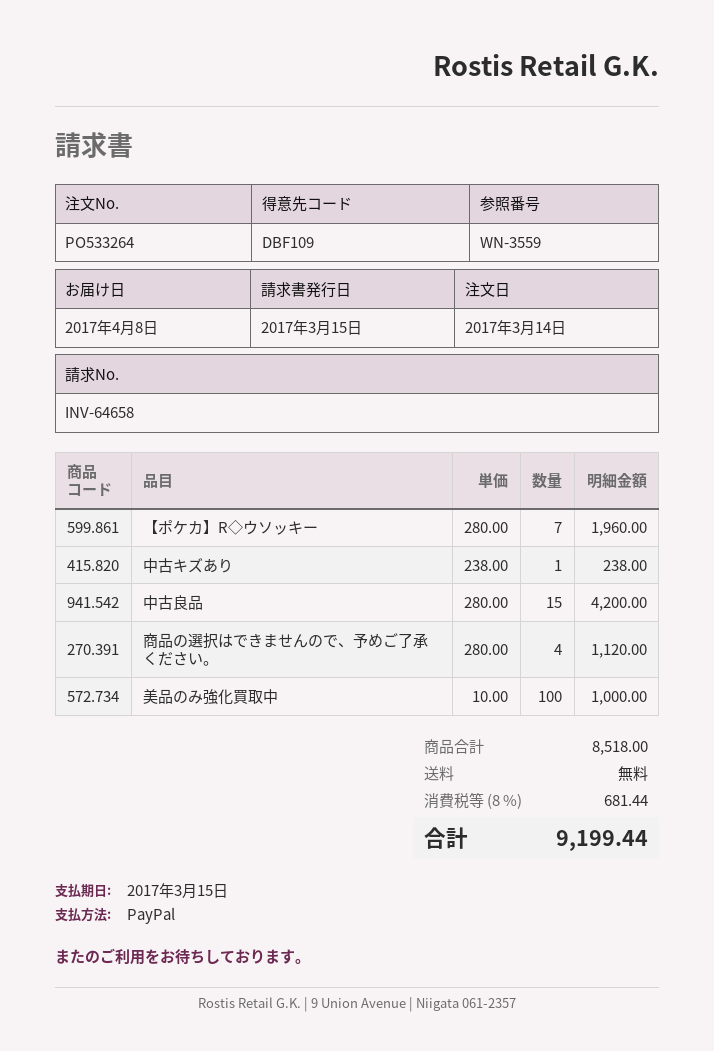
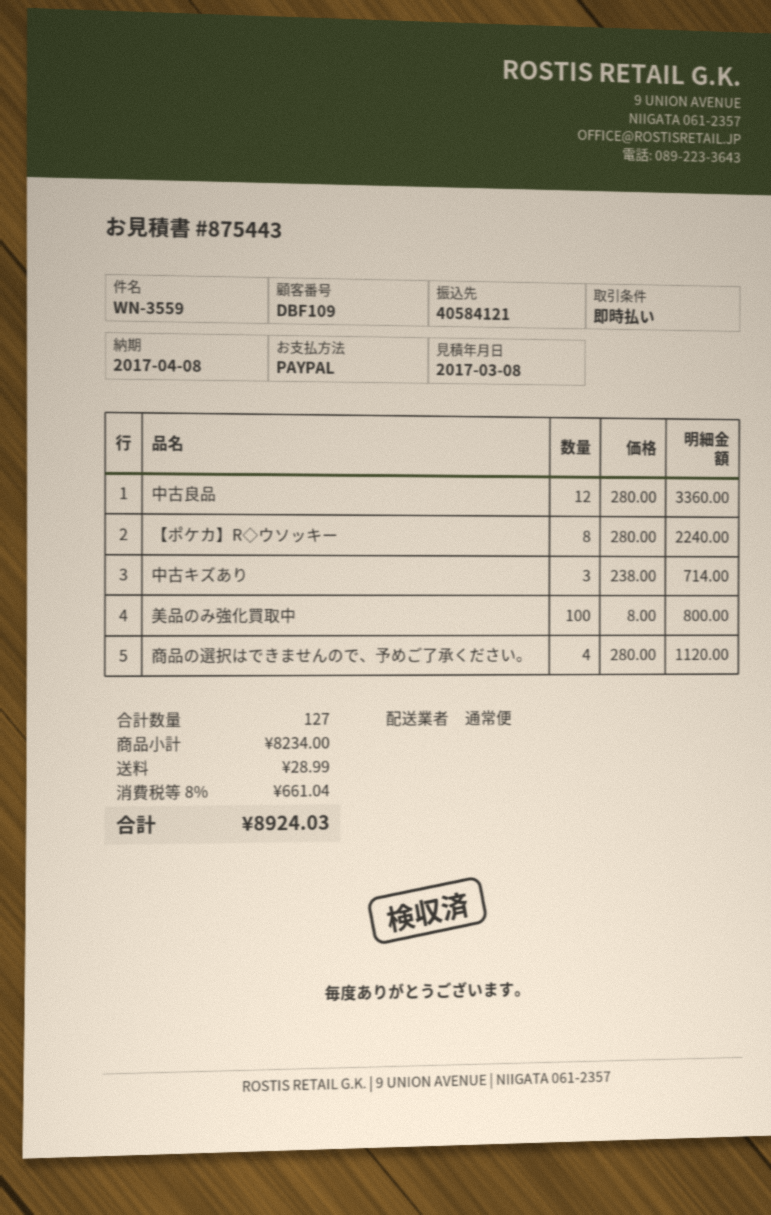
【ポケカ】R◇ウソッキー: 7 x 280.00 = 1960.00 -> 8 x 280.00 = 2240.00
中古キズあり: 1 x 238.00 = 238.00 -> 3 x 238.00 = 714.00
中古良品: 15 x 280.00 = 4200.00 -> 12 x 280.00 = 3360.00
美品のみ強化買取中: 100 x 10.00 = 1000.00 -> 100 x 8.00 = 800.00
subtotal: 8518.00 -> 8234.00
shipping: 0.00 -> 28.99
tax: 8% = 681.44 -> 8% = 661.04
total: 9199.44 -> 8924.03

